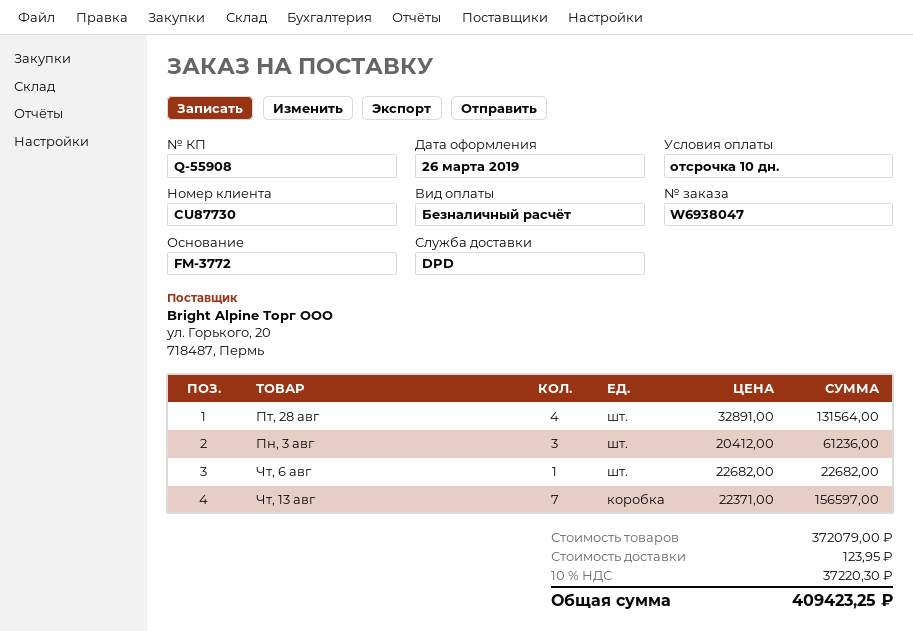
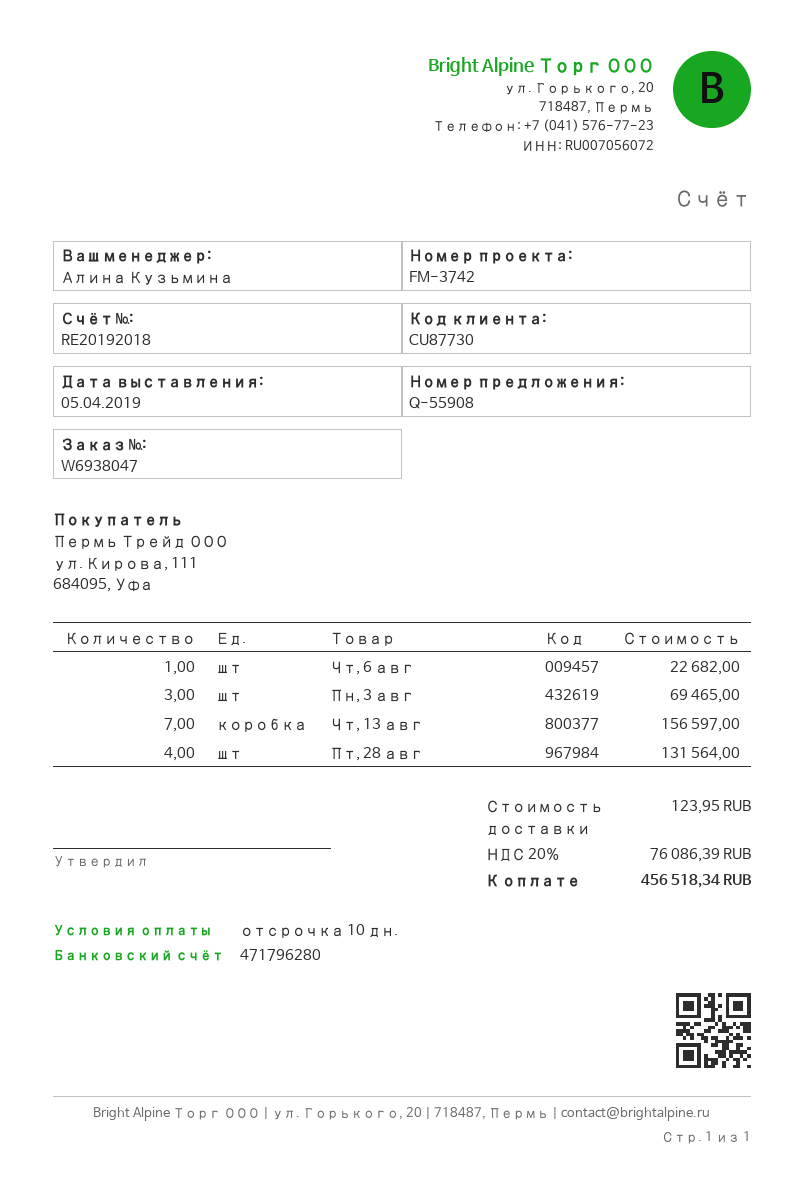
reference: FM-3772 -> FM-3742
Пн, 3 авг: 3 for 61236.00 -> 3 for 69465.00
tax: 10% = 37220.30 -> 20% = 76086.39
total: 409423.25 -> 456518.34

